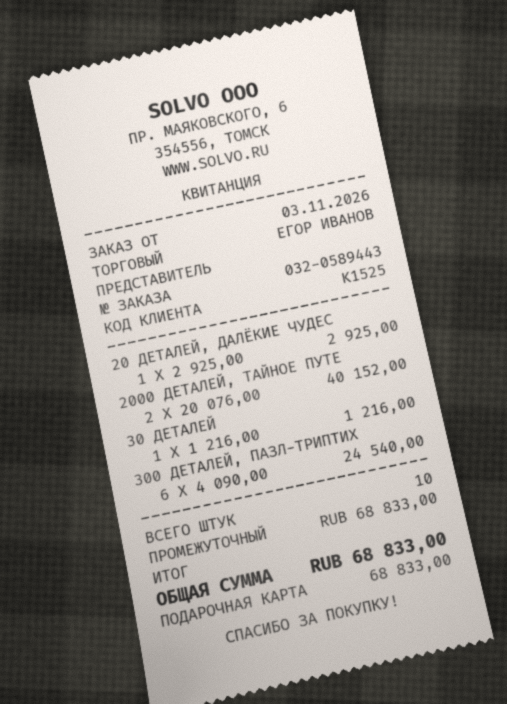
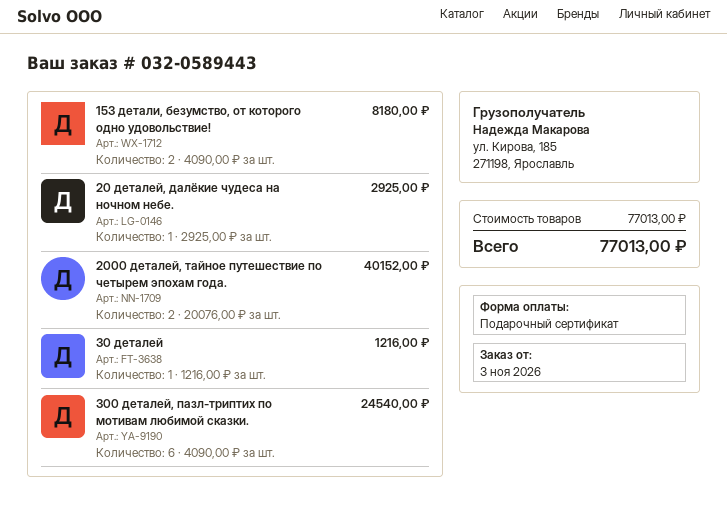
153 детали, безумство, от которого одно удовольствие!: none -> 2 x 4090.00 = 8180.00
subtotal: 68833.00 -> 77013.00
total: 68833.00 -> 77013.00

